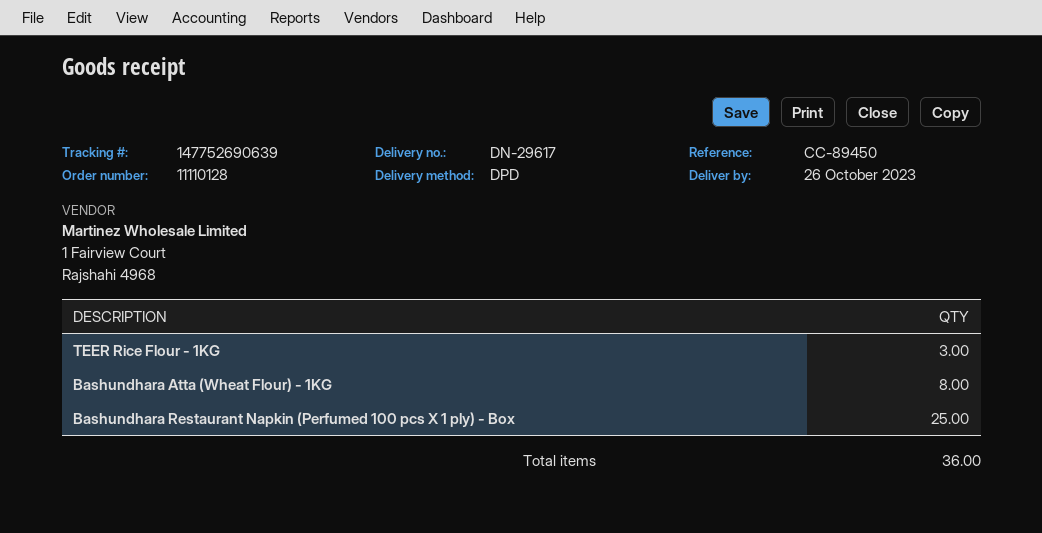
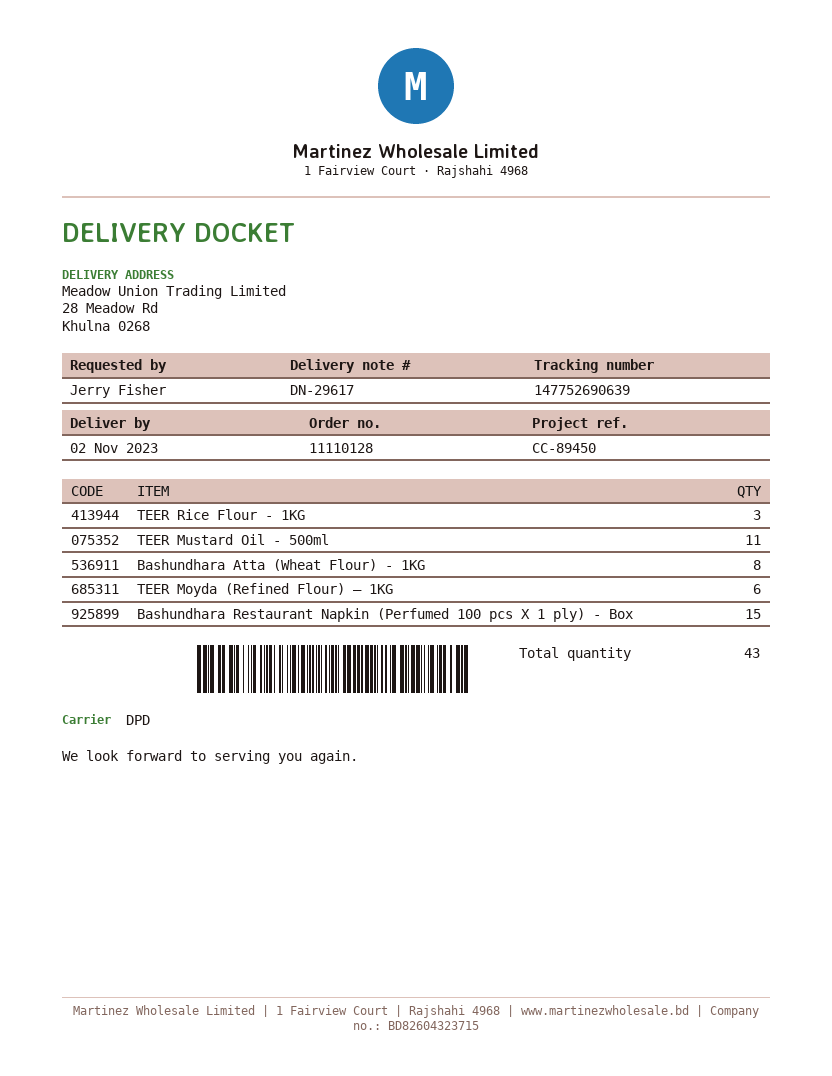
delivery date: 2023-10-26 -> 2023-11-02
Bashundhara Restaurant Napkin (Perfumed 100 pcs X 1 ply) - Box: 25 -> 15
TEER Mustard Oil - 500ml: none -> 11
TEER Moyda (Refined Flour) – 1KG: none -> 6
total quantity: 36 -> 43

